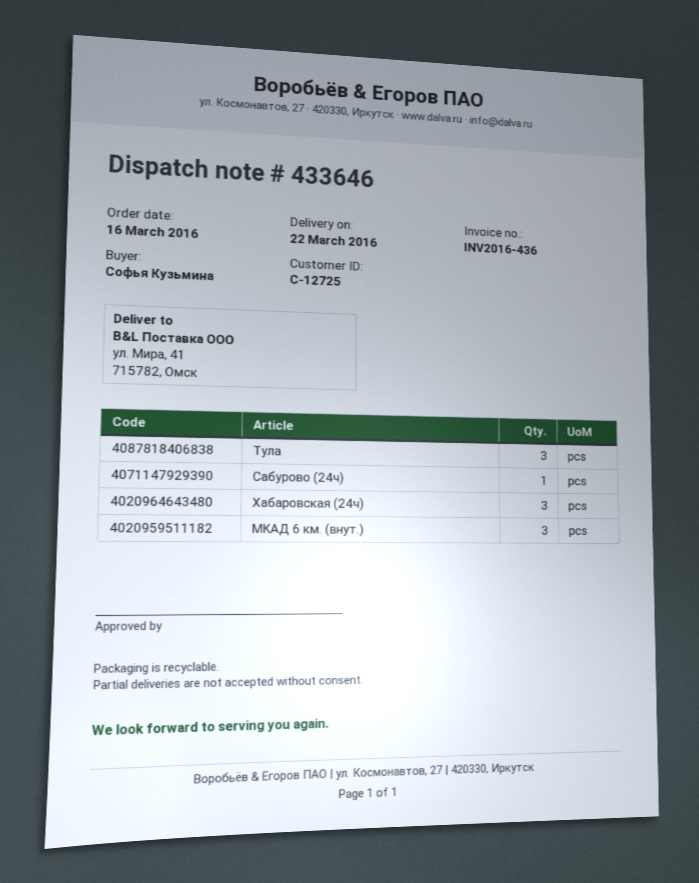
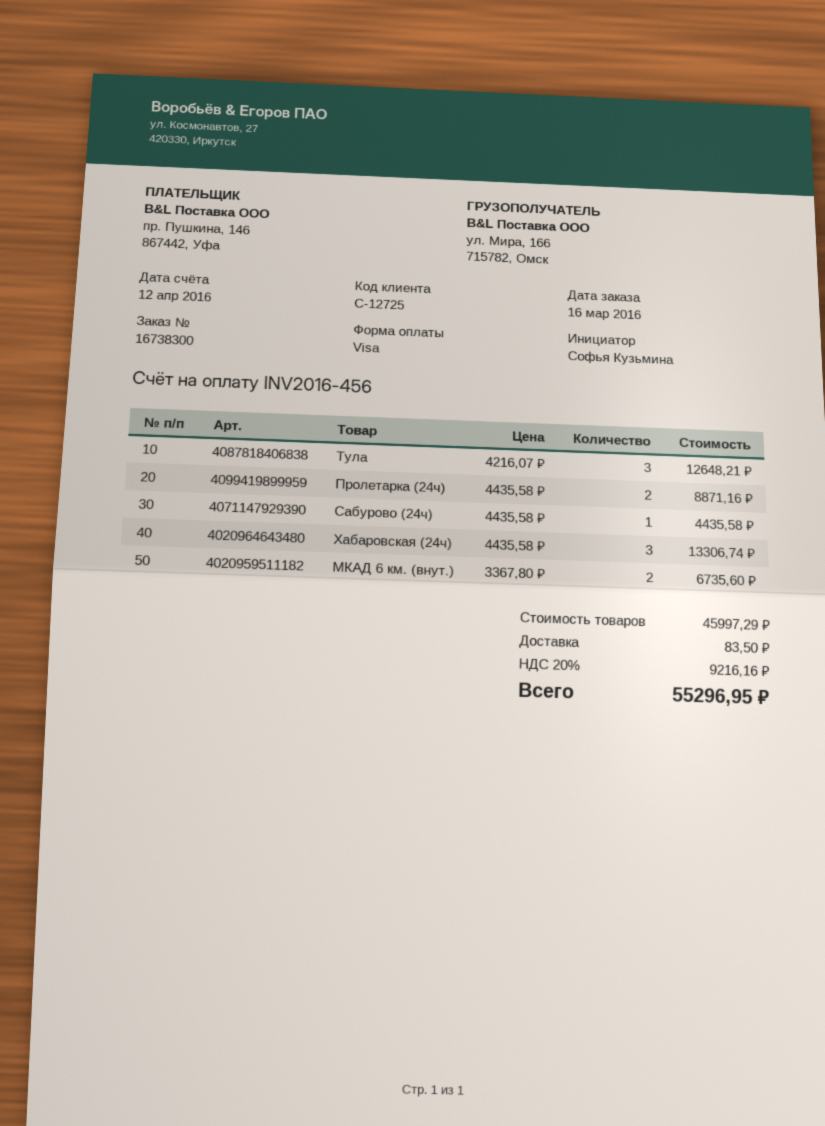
invoice number: INV2016-436 -> INV2016-456
ship to: ул. Мира, 41, 715782, Омск -> ул. Мира, 166, 715782, Омск
МКАД 6 км. (внут.): 3 -> 2
Пролетарка (24ч): none -> 2

